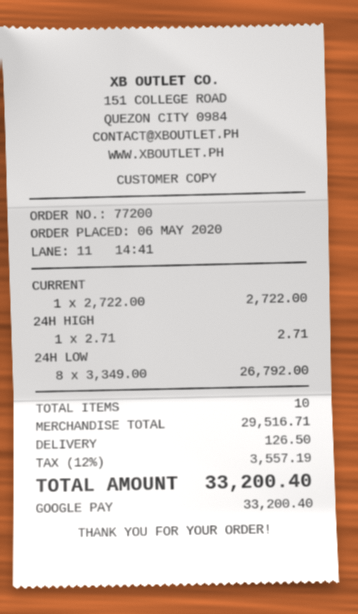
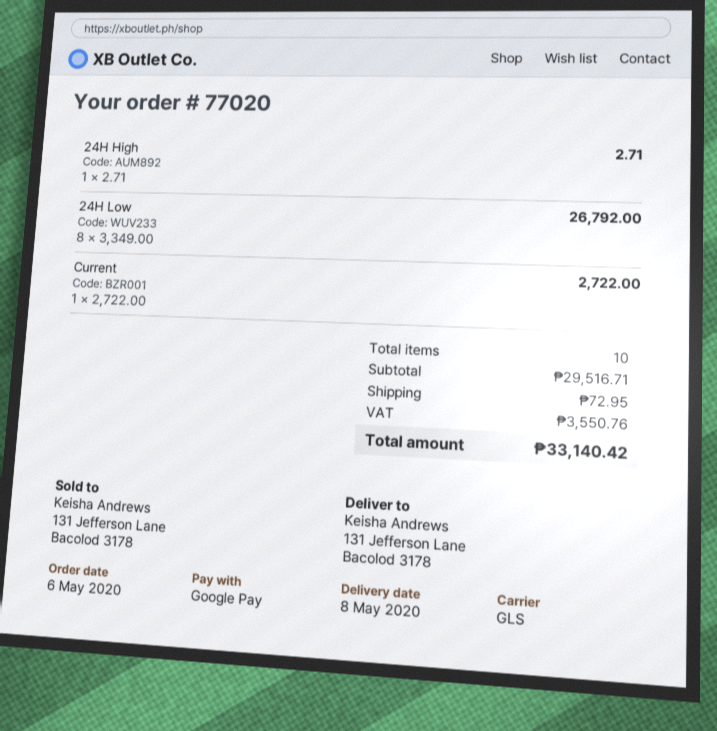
order number: 77200 -> 77020
shipping: 126.50 -> 72.95
tax: 3557.19 -> 3550.76
total: 33200.40 -> 33140.42

